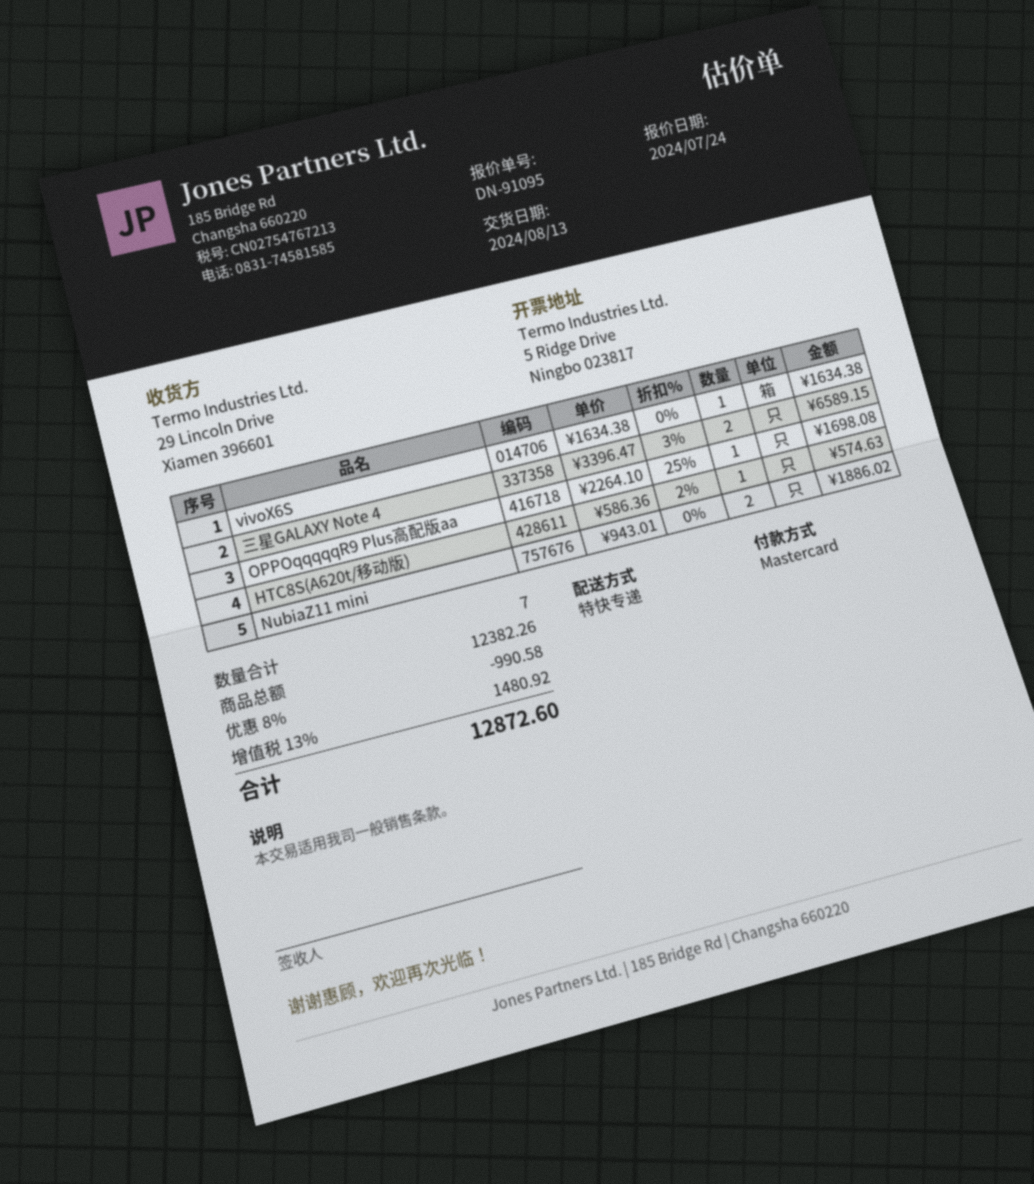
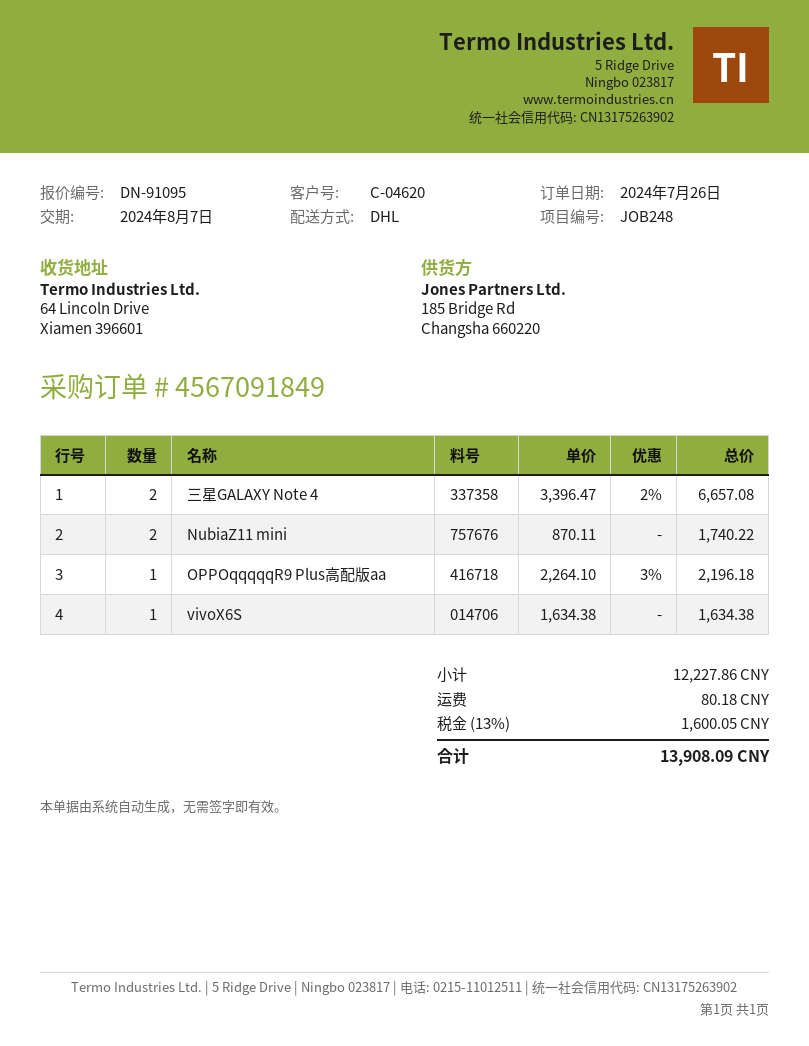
delivery date: 2024-08-13 -> 2024-08-07
shipping method: express -> DHL
ship to: 29 Lincoln Drive, Xiamen 396601 -> 64 Lincoln Drive, Xiamen 396601
三星GALAXY Note 4: 2 x 3396.47 - 3% = 6589.15 -> 2 x 3396.47 - 2% = 6657.08
OPPOqqqqqR9 Plus高配版aa: 1 x 2264.10 - 25% = 1698.08 -> 1 x 2264.10 - 3% = 2196.18
HTC8S(A620t/移动版): 1 x 586.36 - 2% = 574.63 -> none
NubiaZ11 mini: 2 x 943.01 = 1886.02 -> 2 x 870.11 = 1740.22
subtotal: 12382.26 -> 12227.86
discount: 8% = 990.58 -> none
shipping: none -> 80.18
tax: 13% = 1480.92 -> 13% = 1600.05
total: 12872.60 -> 13908.09

